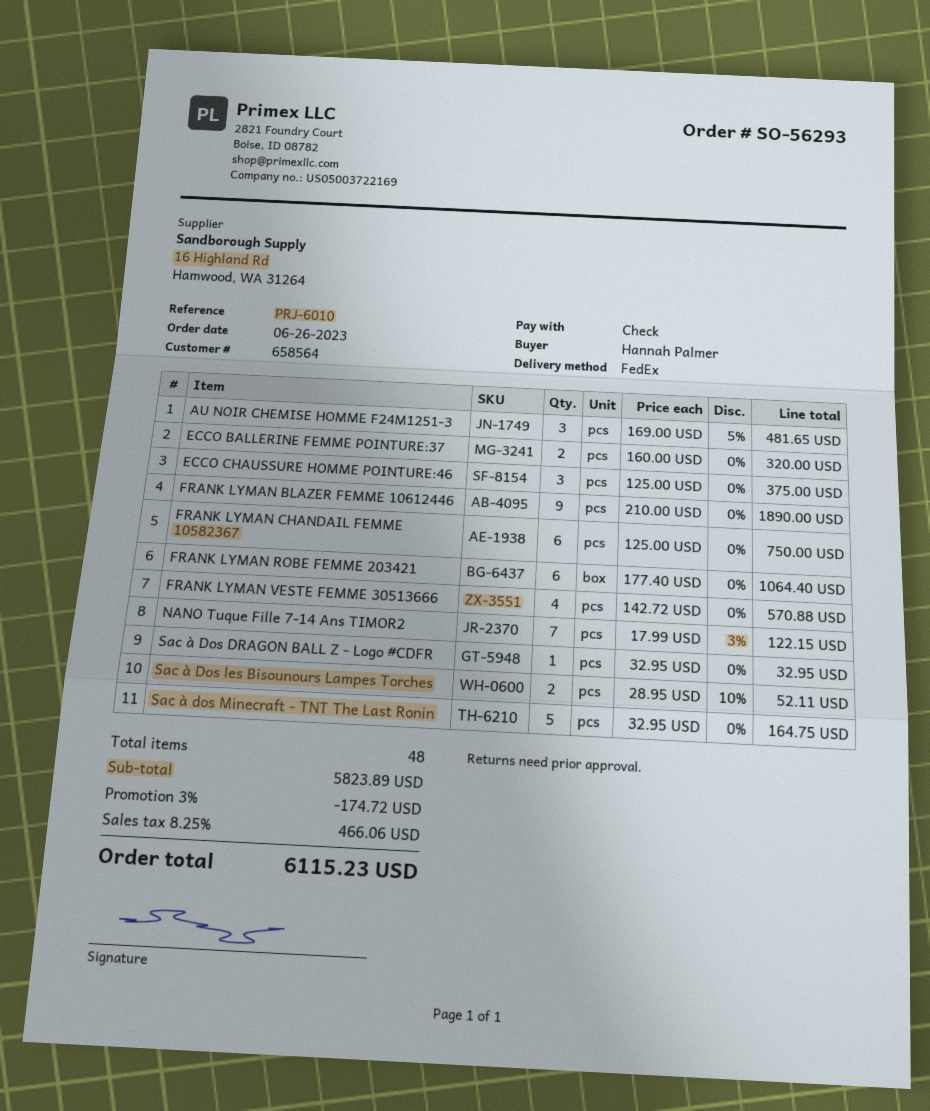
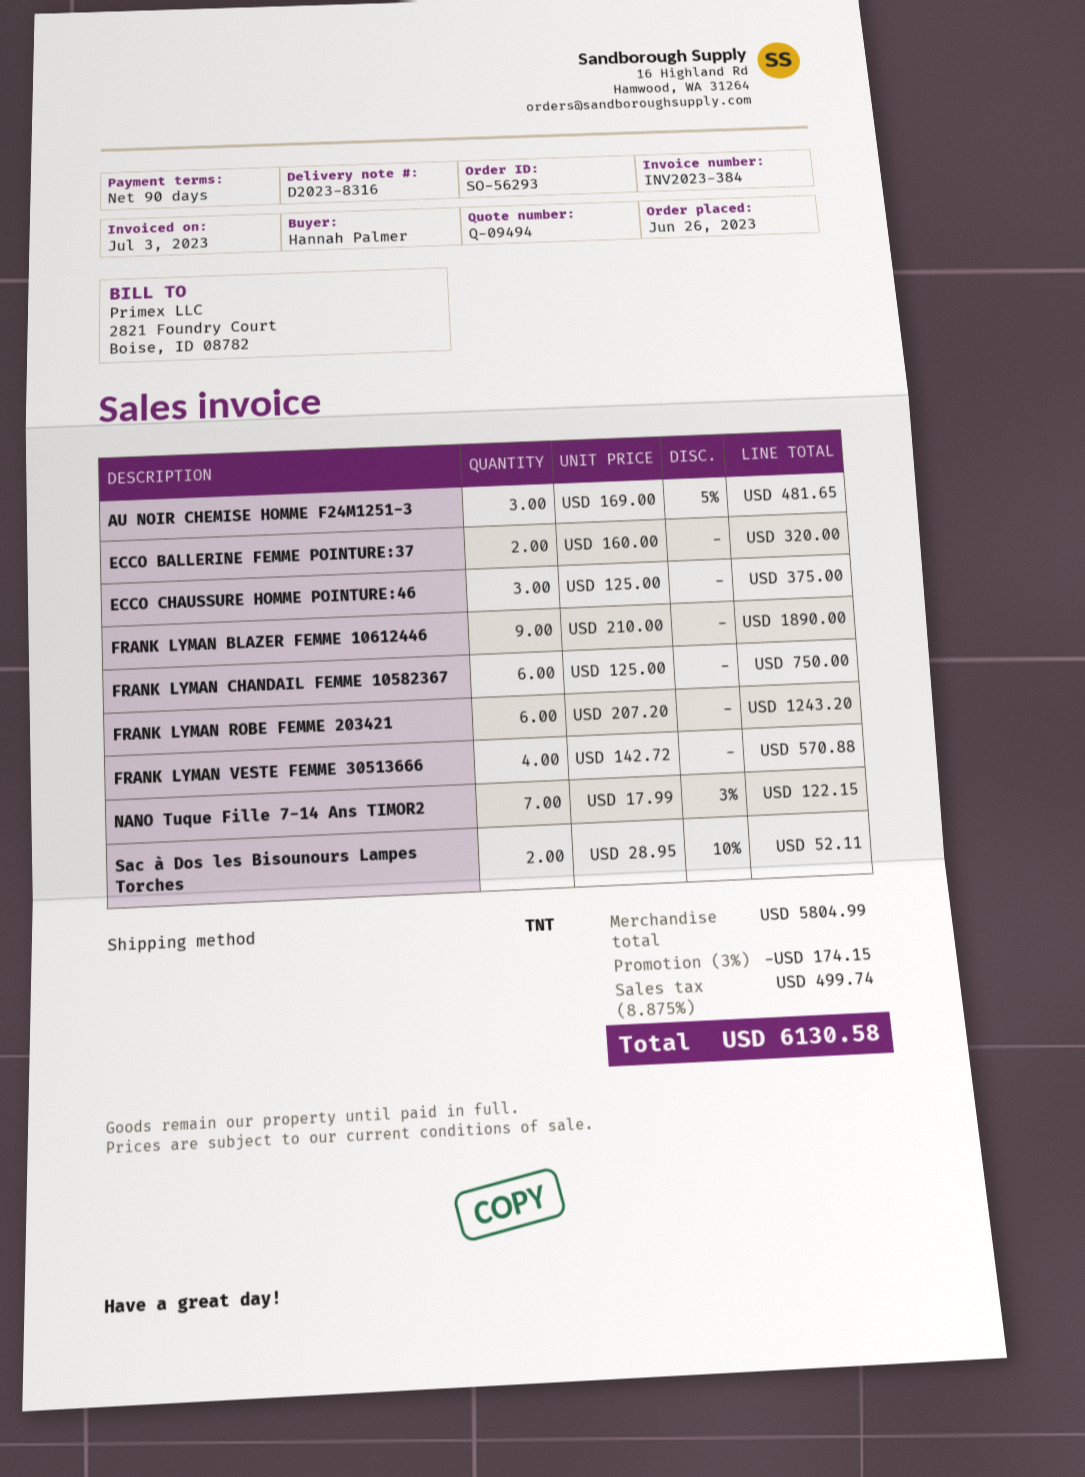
shipping method: FedEx -> TNT
FRANK LYMAN ROBE FEMME 203421: 6 x 177.40 = 1064.40 -> 6 x 207.20 = 1243.20
Sac à Dos DRAGON BALL Z - Logo #CDFR: 1 x 32.95 = 32.95 -> none
Sac à dos Minecraft - TNT The Last Ronin: 5 x 32.95 = 164.75 -> none
subtotal: 5823.89 -> 5804.99
discount: 3% = 174.72 -> 3% = 174.15
tax: 8.25% = 466.06 -> 8.875% = 499.74
total: 6115.23 -> 6130.58

